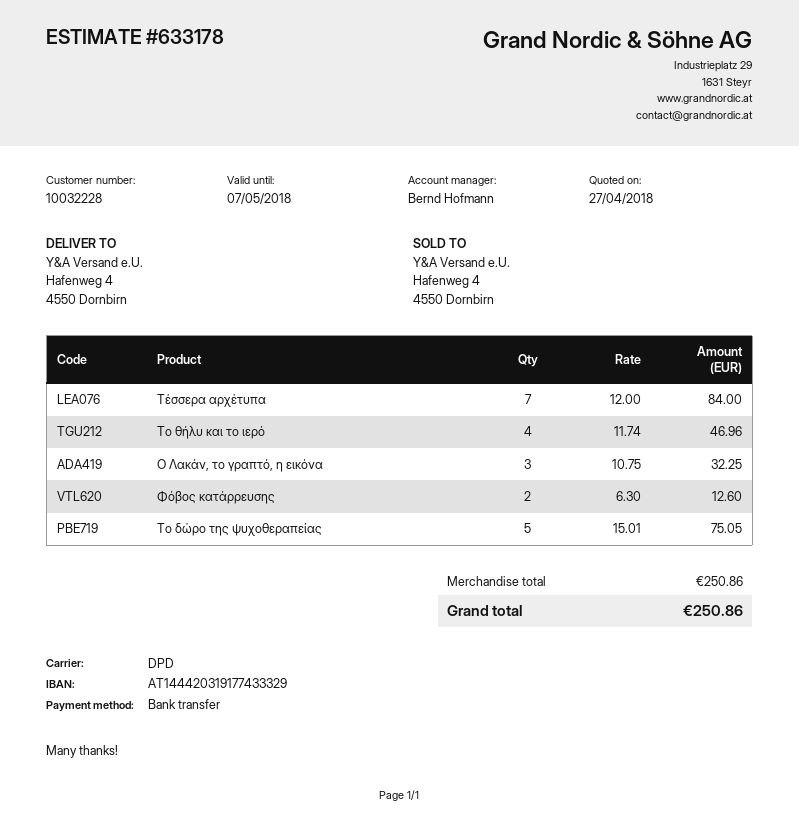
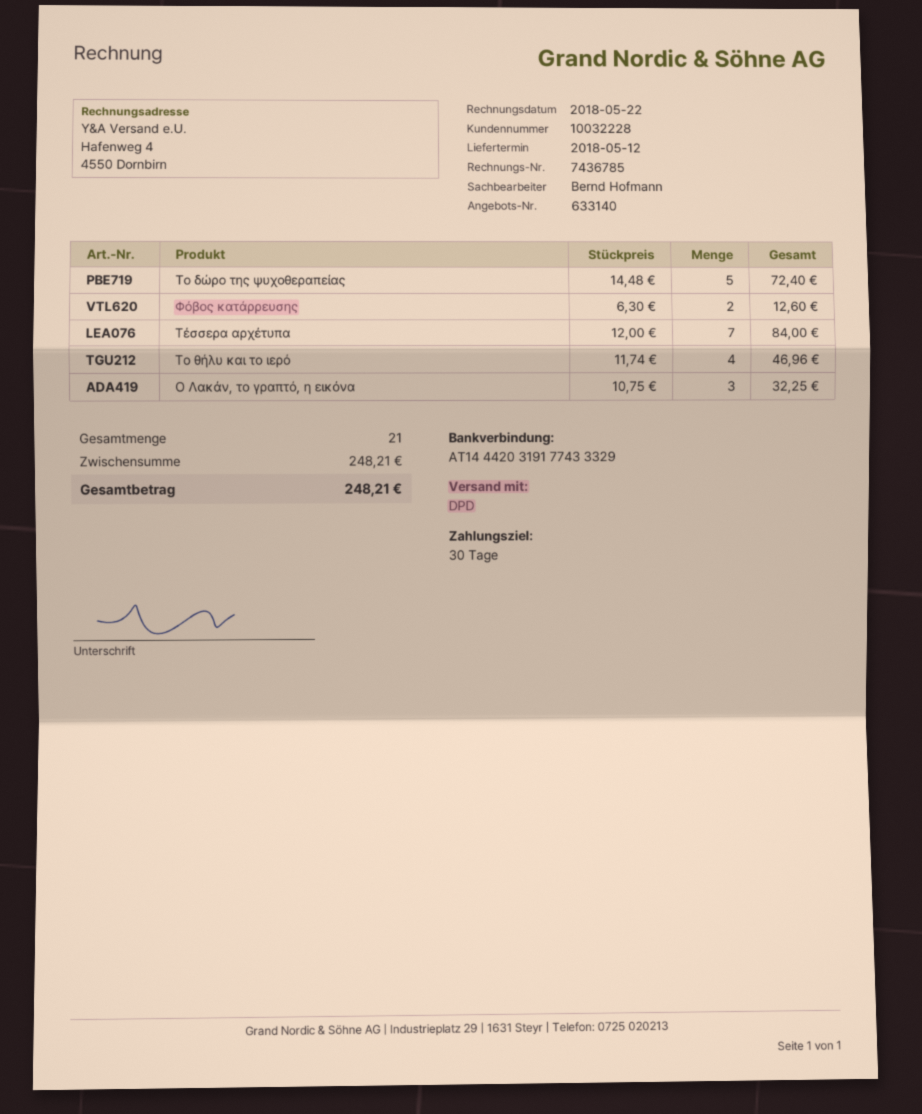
quote number: 633178 -> 633140
Το δώρο της ψυχοθεραπείας: 5 x 15.01 = 75.05 -> 5 x 14.48 = 72.40
subtotal: 250.86 -> 248.21
total: 250.86 -> 248.21

